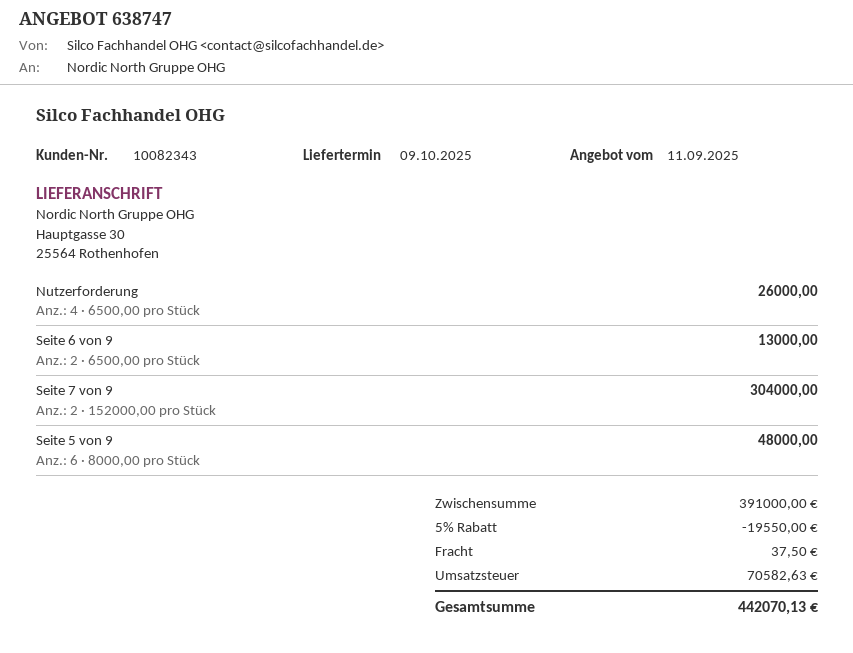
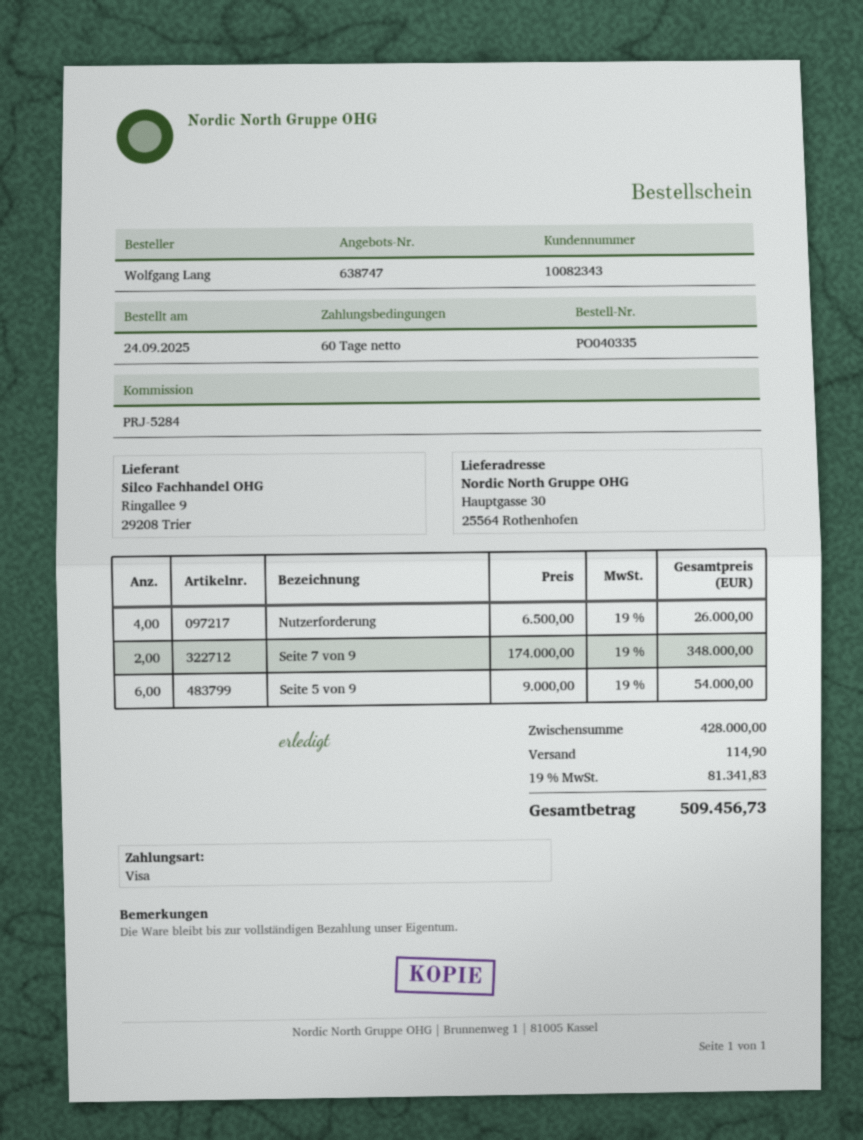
Seite 6 von 9: 2 x 6500.00 = 13000.00 -> none
Seite 7 von 9: 2 x 152000.00 = 304000.00 -> 2 x 174000.00 = 348000.00
Seite 5 von 9: 6 x 8000.00 = 48000.00 -> 6 x 9000.00 = 54000.00
subtotal: 391000.00 -> 428000.00
discount: 5% = 19550.00 -> none
shipping: 37.50 -> 114.90
tax: 70582.63 -> 81341.83
total: 442070.13 -> 509456.73

